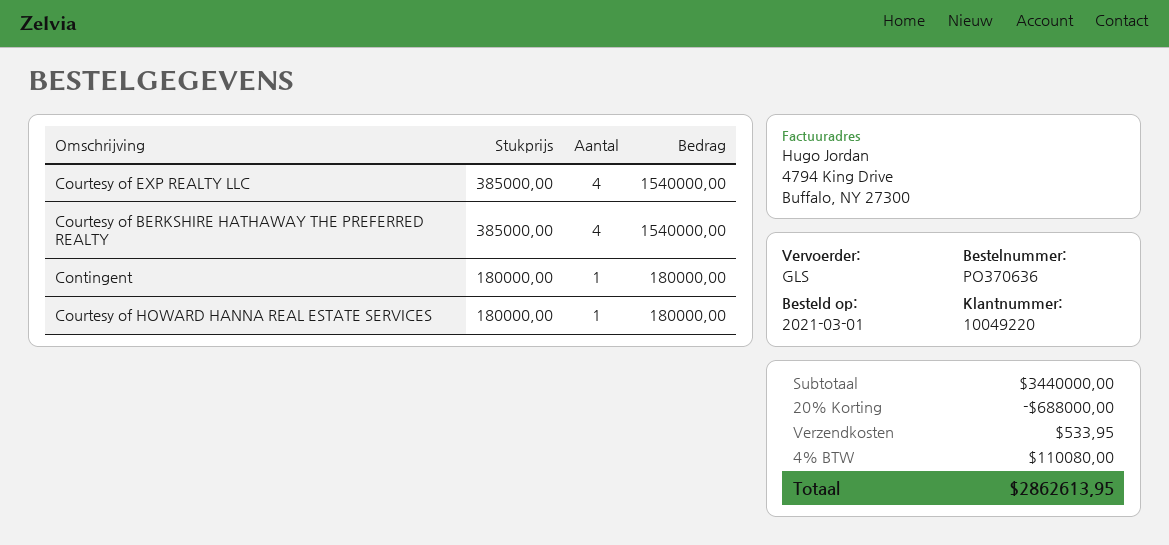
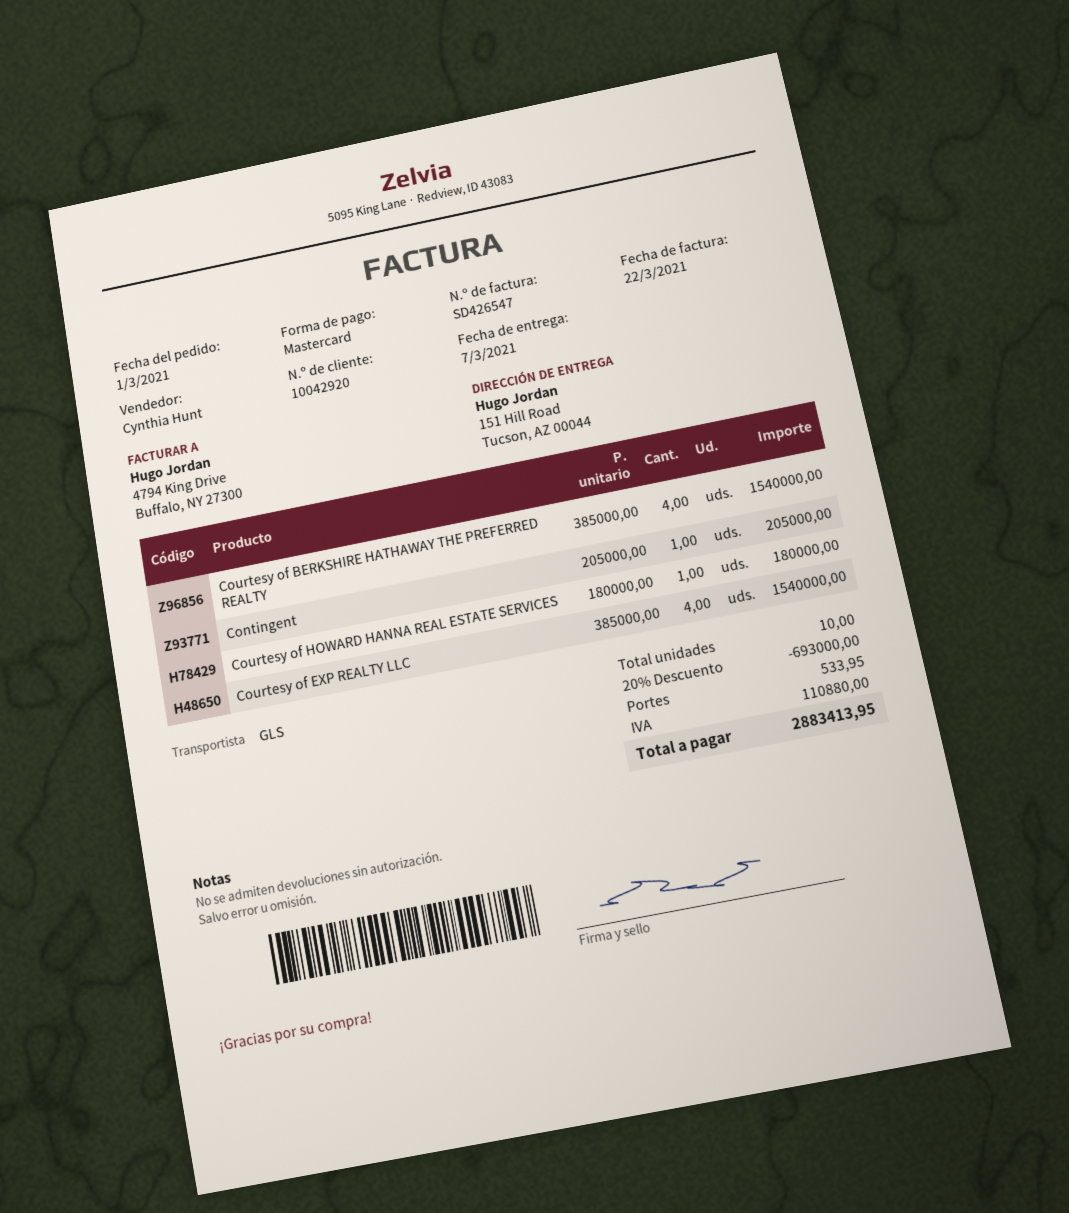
customer number: 10049220 -> 10042920
Contingent: 1 x 180000.00 = 180000.00 -> 1 x 205000.00 = 205000.00
discount: 20% = 688000.00 -> 20% = 693000.00
tax: 110080.00 -> 110880.00
total: 2862613.95 -> 2883413.95

